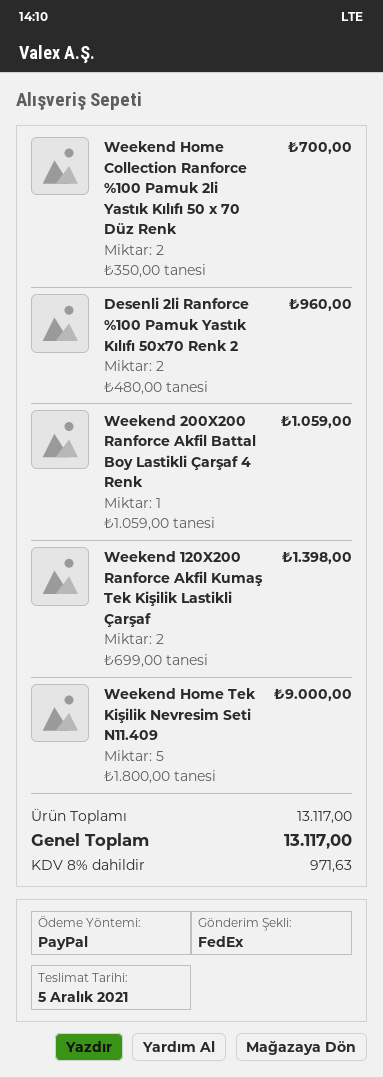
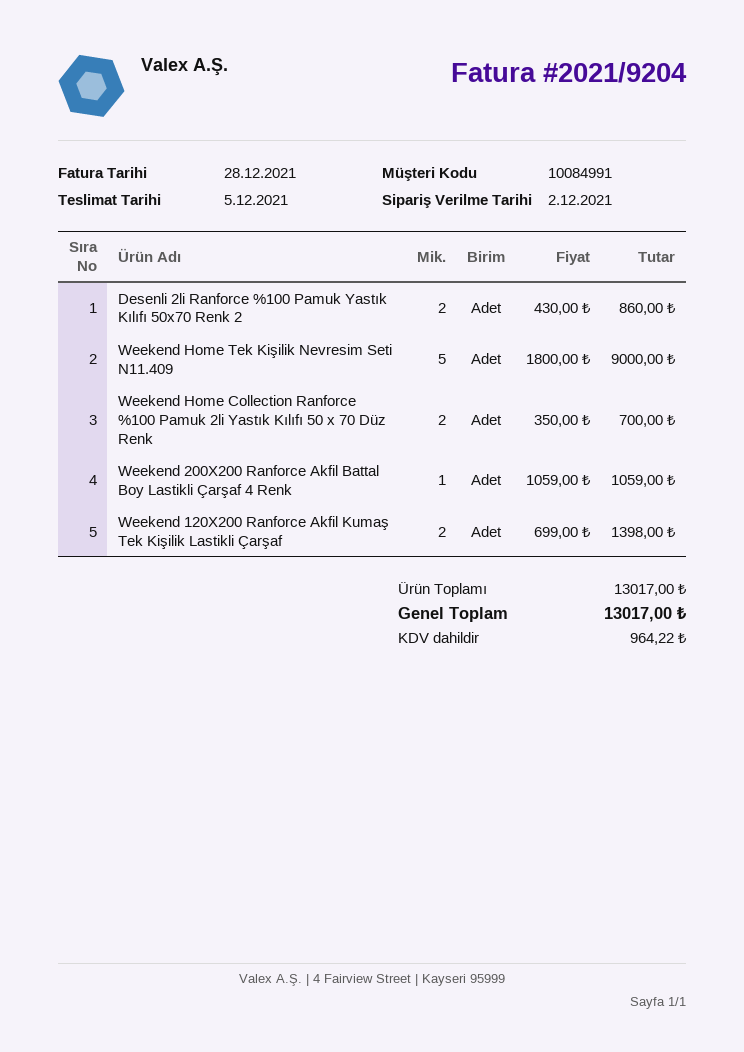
Desenli 2li Ranforce %100 Pamuk Yastık Kılıfı 50x70 Renk 2: 2 x 480.00 = 960.00 -> 2 x 430.00 = 860.00
subtotal: 13117.00 -> 13017.00
tax: 971.63 -> 964.22
total: 13117.00 -> 13017.00

